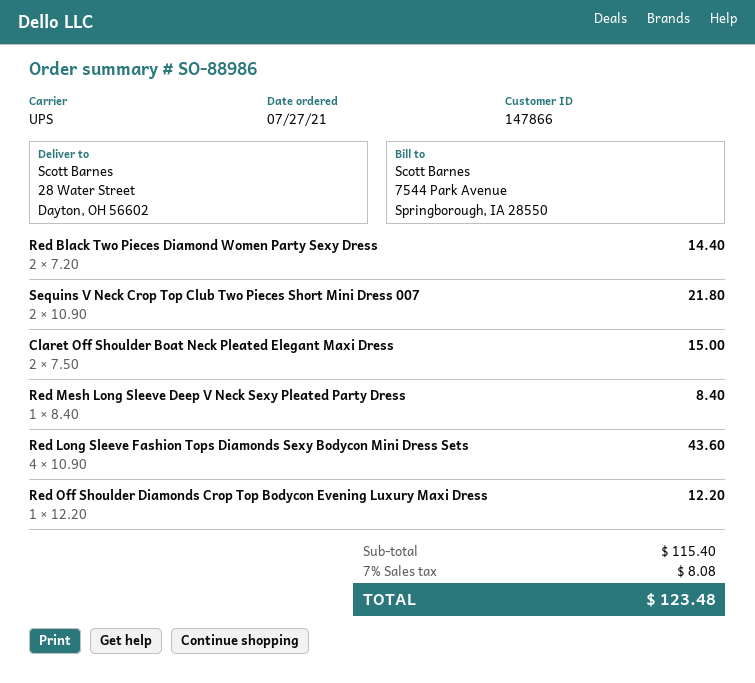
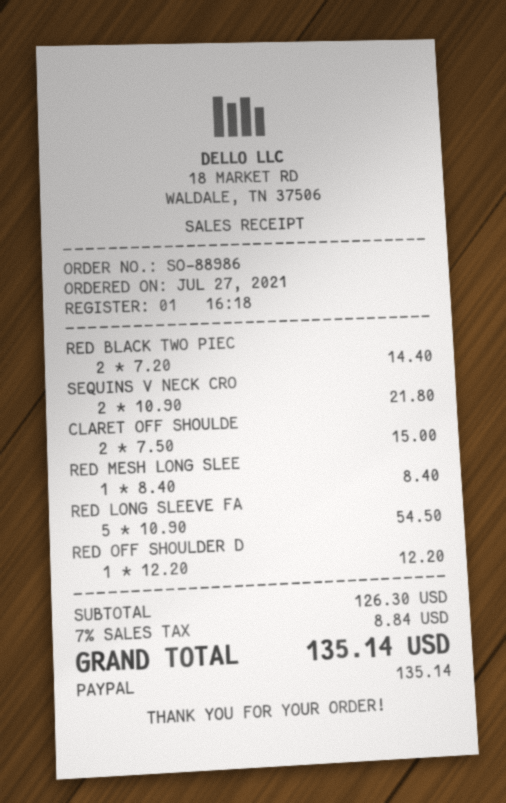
Red Long Sleeve Fashion Tops Diamonds Sexy Bodycon Mini Dress Sets: 4 x 10.90 = 43.60 -> 5 x 10.90 = 54.50
subtotal: 115.40 -> 126.30
tax: 7% = 8.08 -> 7% = 8.84
total: 123.48 -> 135.14

